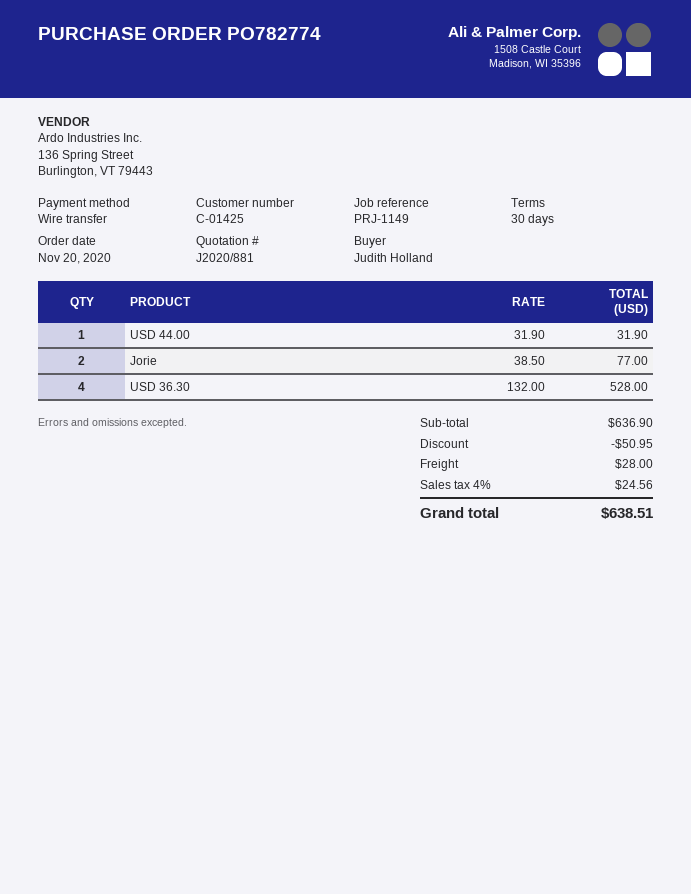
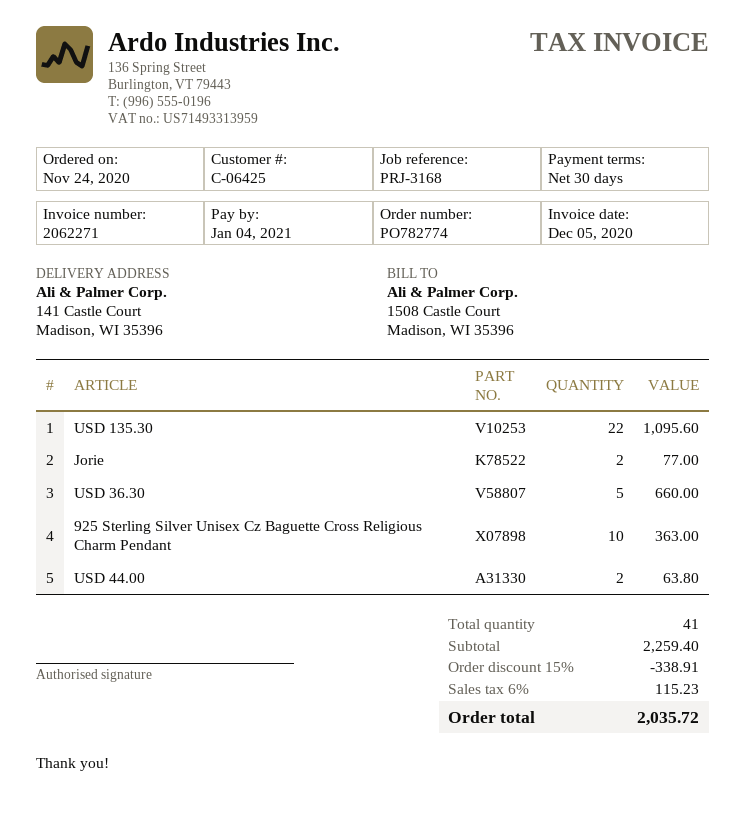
order date: 2020-11-20 -> 2020-11-24
customer number: C-01425 -> C-06425
reference: PRJ-1149 -> PRJ-3168
USD 44.00: 1 for 31.90 -> 2 for 63.80
USD 36.30: 4 for 528.00 -> 5 for 660.00
USD 135.30: none -> 22 for 1095.60
925 Sterling Silver Unisex Cz Baguette Cross Religious Charm Pendant: none -> 10 for 363.00
subtotal: 636.90 -> 2259.40
discount: 50.95 -> 338.91
shipping: 28.00 -> none
tax: 4% = 24.56 -> 6% = 115.23
total: 638.51 -> 2035.72

